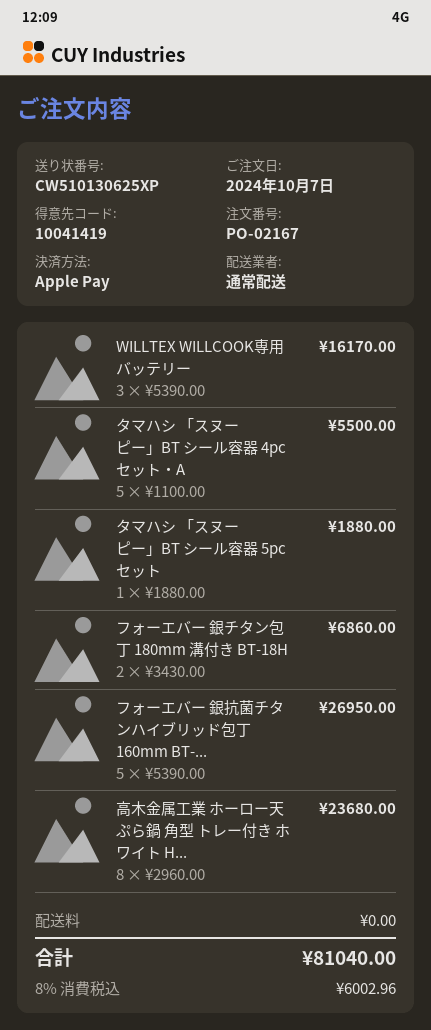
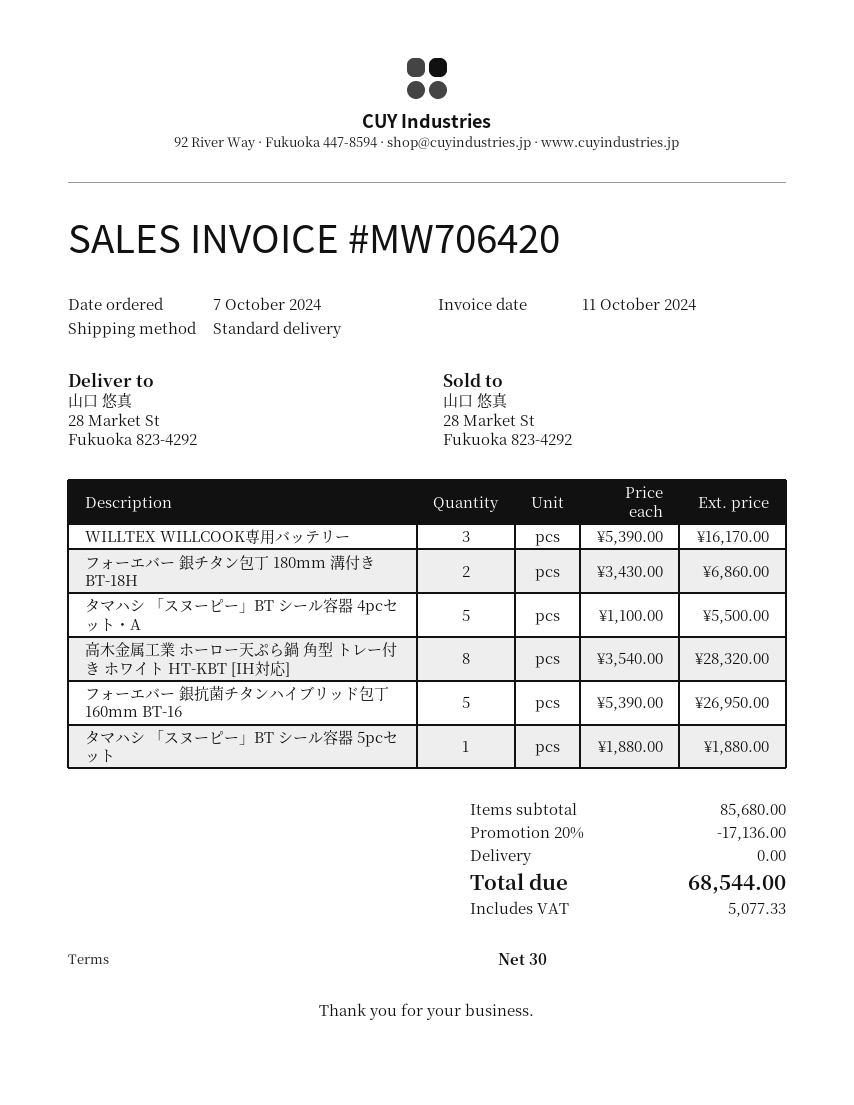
高木金属工業 ホーロー天ぷら鍋 角型 トレー付き ホワイト H...: 8 x 2960.00 = 23680.00 -> 8 x 3540.00 = 28320.00
discount: none -> 20% = 17136.00
tax: 6002.96 -> 5077.33
total: 81040.00 -> 68544.00

